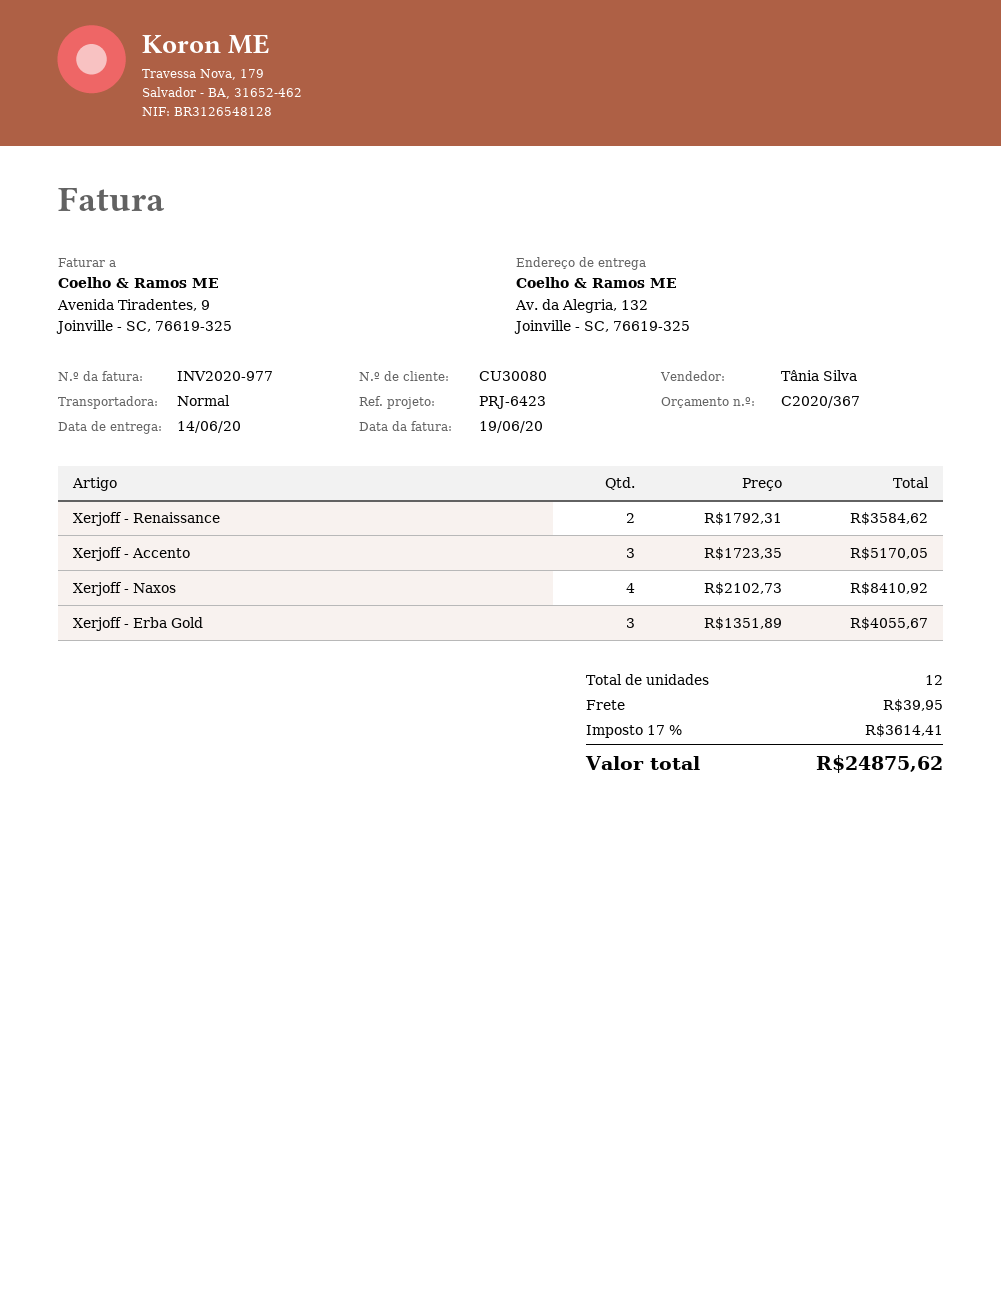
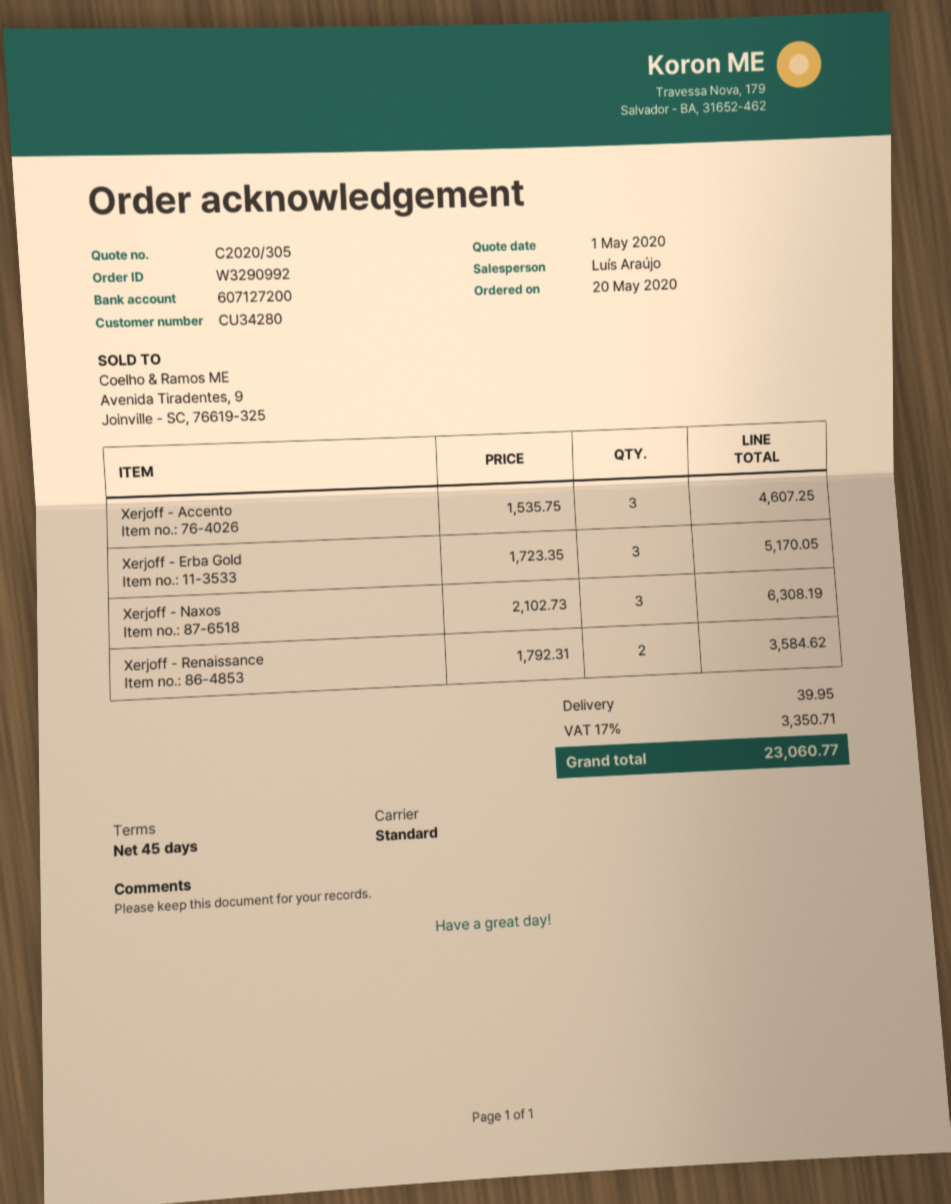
quote number: C2020/367 -> C2020/305
customer number: CU30080 -> CU34280
sales rep: Tânia Silva -> Luís Araújo
Xerjoff - Accento: 3 x 1723.35 = 5170.05 -> 3 x 1535.75 = 4607.25
Xerjoff - Naxos: 4 x 2102.73 = 8410.92 -> 3 x 2102.73 = 6308.19
Xerjoff - Erba Gold: 3 x 1351.89 = 4055.67 -> 3 x 1723.35 = 5170.05
tax: 17% = 3614.41 -> 17% = 3350.71
total: 24875.62 -> 23060.77

